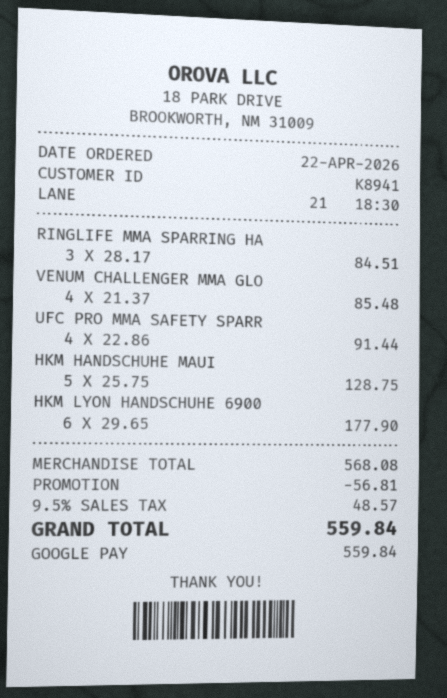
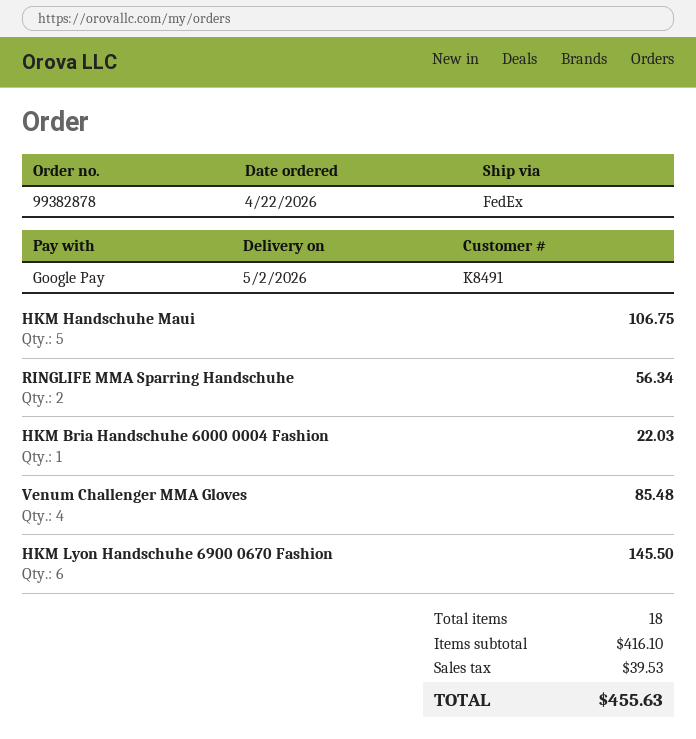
customer number: K8941 -> K8491
RINGLIFE MMA SPARRING HA: 3 for 84.51 -> 2 for 56.34
UFC PRO MMA SAFETY SPARR: 4 for 91.44 -> none
HKM HANDSCHUHE MAUI: 5 for 128.75 -> 5 for 106.75
HKM LYON HANDSCHUHE 6900: 6 for 177.90 -> 6 for 145.50
HKM Bria Handschuhe 6000 0004 Fashion: none -> 1 for 22.03
subtotal: 568.08 -> 416.10
discount: 56.81 -> none
tax: 48.57 -> 39.53
total: 559.84 -> 455.63

